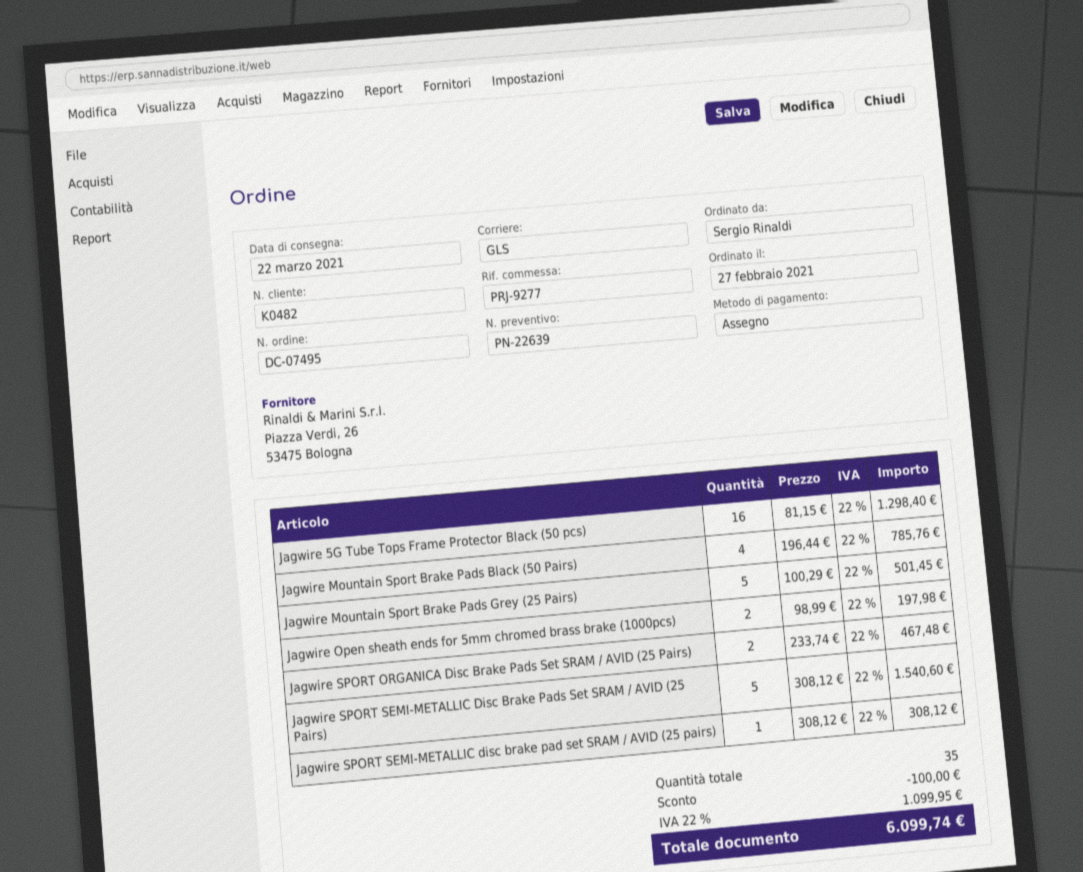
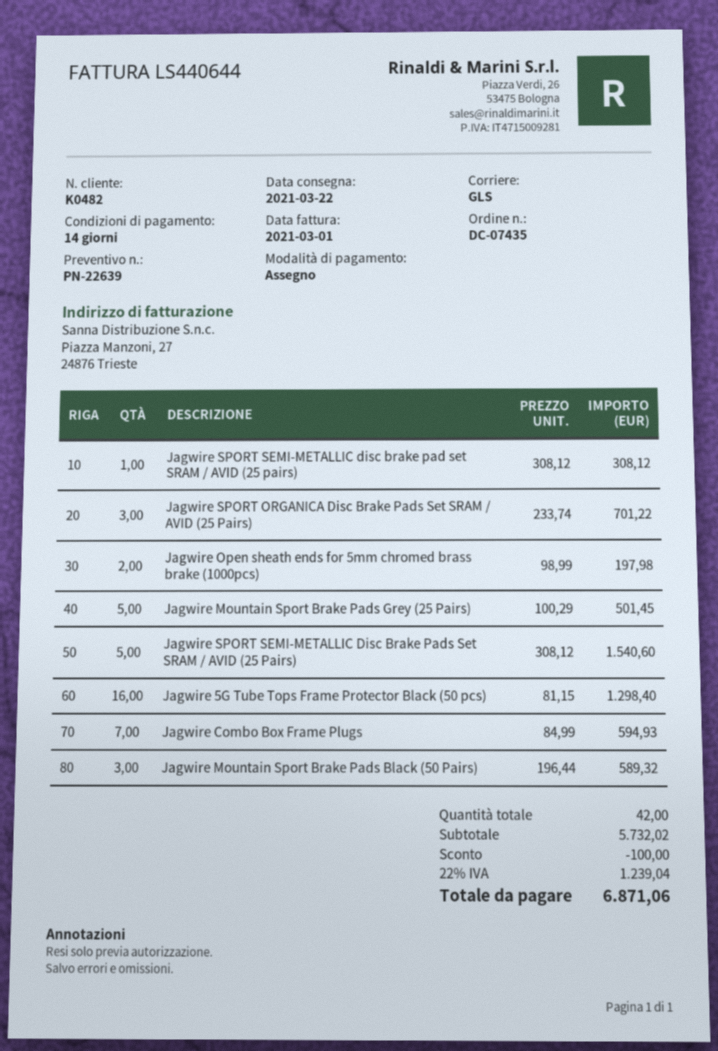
order number: DC-07495 -> DC-07435
Jagwire Mountain Sport Brake Pads Black (50 Pairs): 4 x 196.44 = 785.76 -> 3 x 196.44 = 589.32
Jagwire SPORT ORGANICA Disc Brake Pads Set SRAM / AVID (25 Pairs): 2 x 233.74 = 467.48 -> 3 x 233.74 = 701.22
Jagwire Combo Box Frame Plugs: none -> 7 x 84.99 = 594.93
total quantity: 35 -> 42
tax: 22% = 1099.95 -> 22% = 1239.04
total: 6099.74 -> 6871.06

